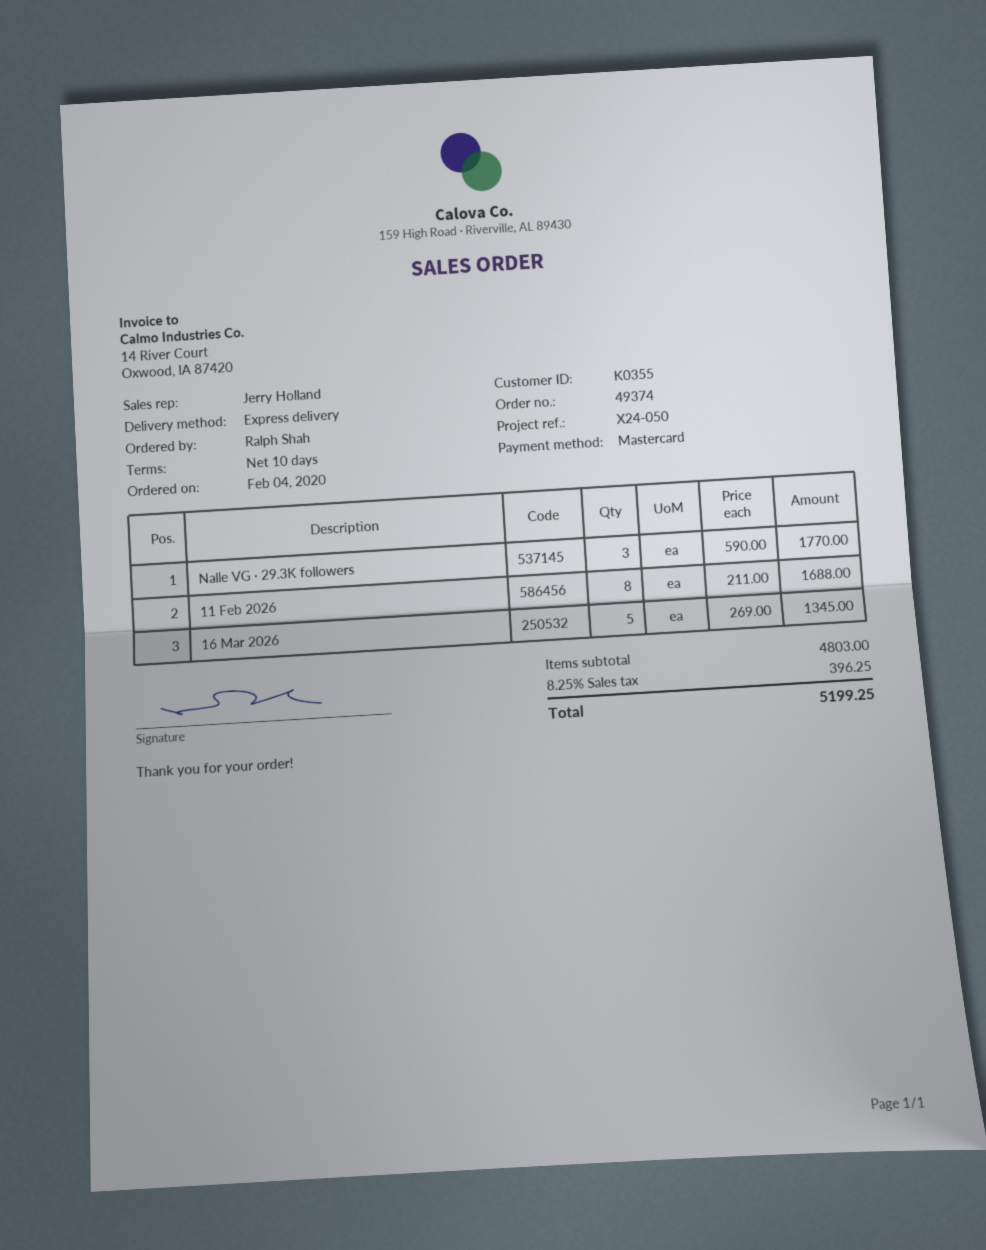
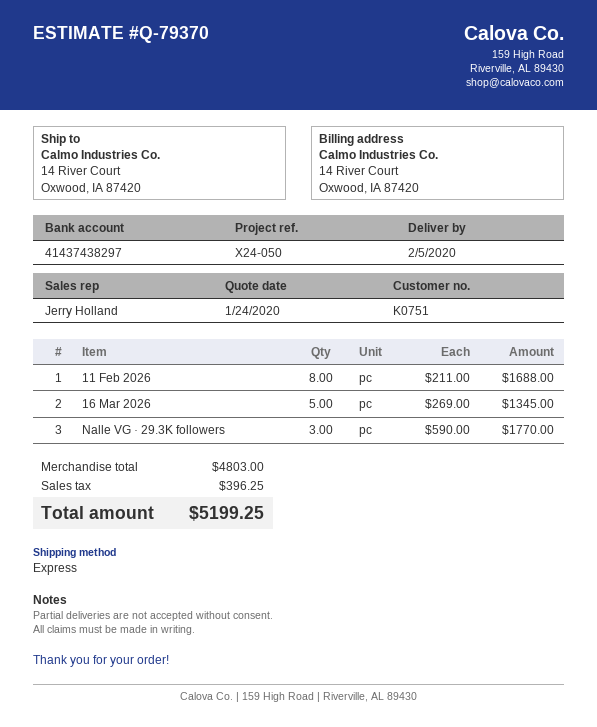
customer number: K0355 -> K0751

